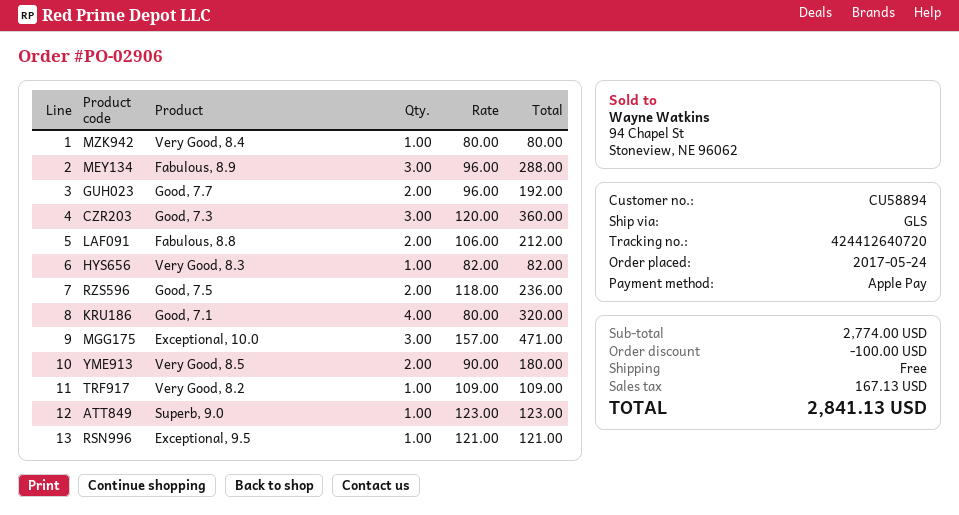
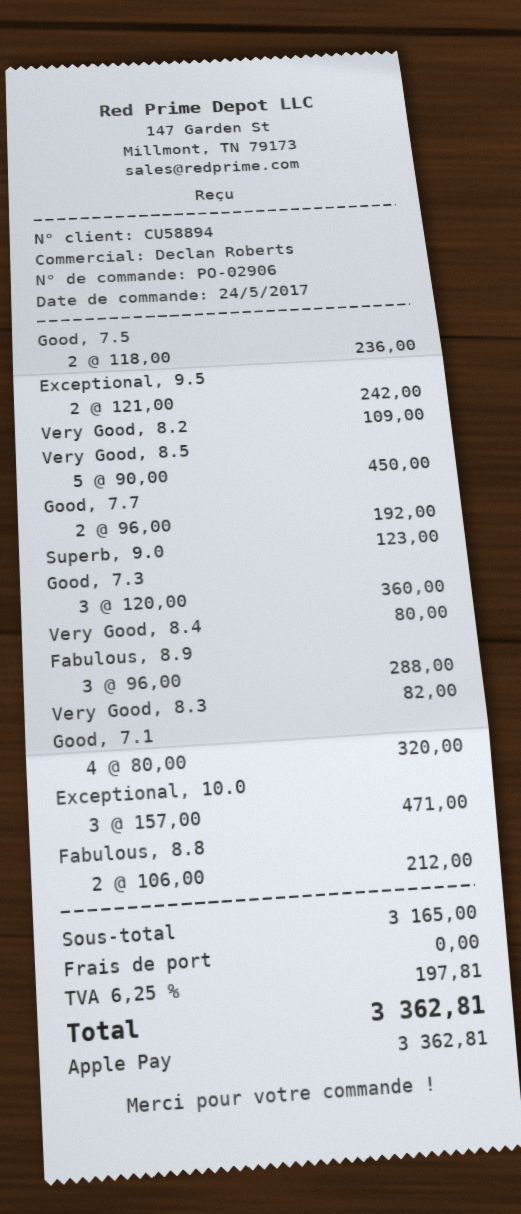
Very Good, 8.5: 2 x 90.00 = 180.00 -> 5 x 90.00 = 450.00
Exceptional, 9.5: 1 x 121.00 = 121.00 -> 2 x 121.00 = 242.00
subtotal: 2774.00 -> 3165.00
discount: 100.00 -> none
tax: 167.13 -> 197.81
total: 2841.13 -> 3362.81

